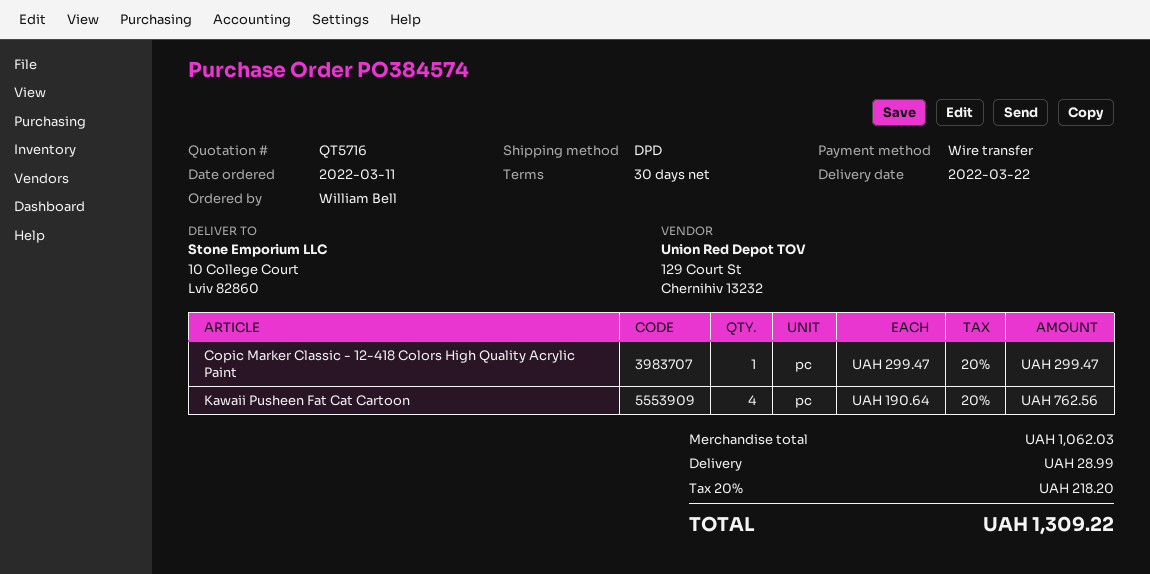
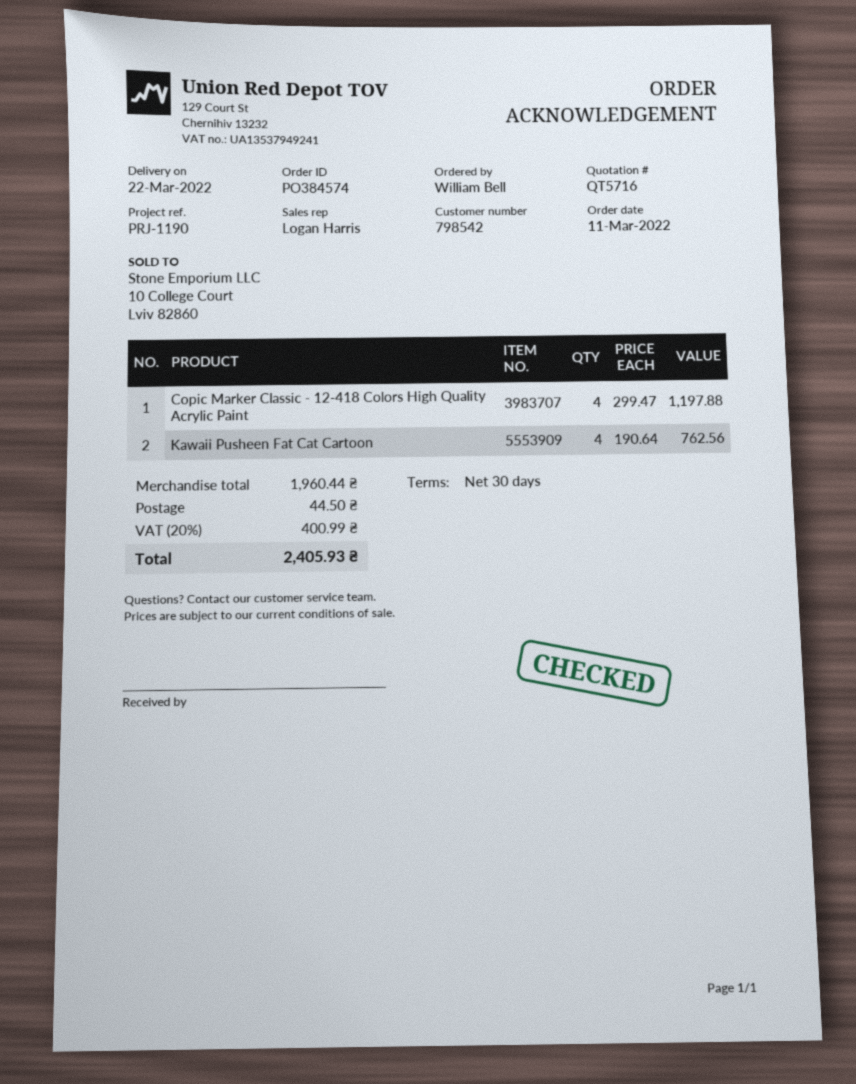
Copic Marker Classic - 12-418 Colors High Quality Acrylic Paint: 1 x 299.47 = 299.47 -> 4 x 299.47 = 1197.88
subtotal: 1062.03 -> 1960.44
shipping: 28.99 -> 44.50
tax: 20% = 218.20 -> 20% = 400.99
total: 1309.22 -> 2405.93

